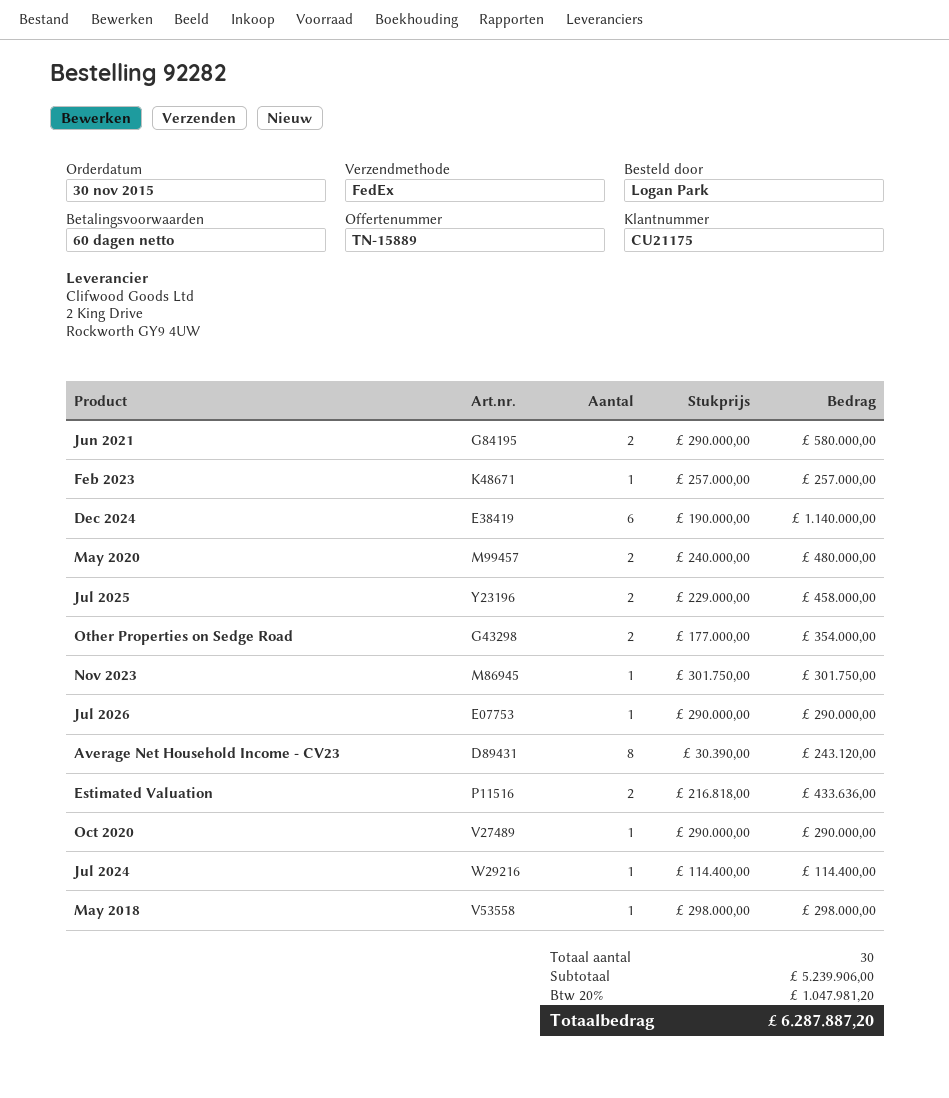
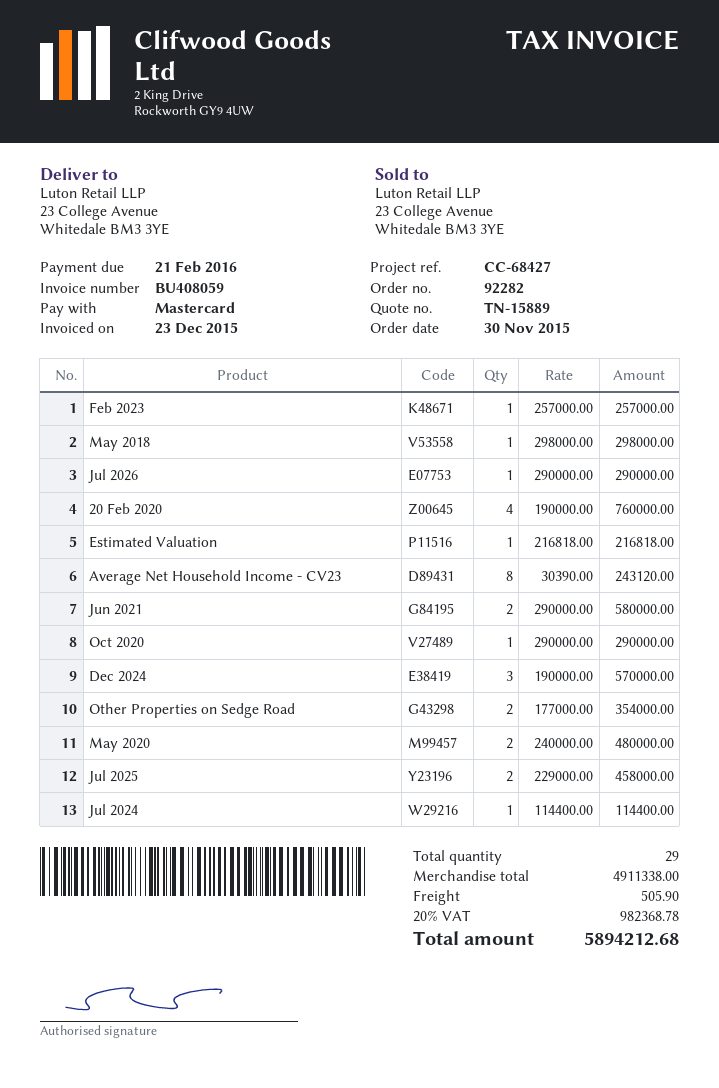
Dec 2024: 6 x 190000.00 = 1140000.00 -> 3 x 190000.00 = 570000.00
Nov 2023: 1 x 301750.00 = 301750.00 -> none
Estimated Valuation: 2 x 216818.00 = 433636.00 -> 1 x 216818.00 = 216818.00
20 Feb 2020: none -> 4 x 190000.00 = 760000.00
total quantity: 30 -> 29
subtotal: 5239906.00 -> 4911338.00
shipping: none -> 505.90
tax: 20% = 1047981.20 -> 20% = 982368.78
total: 6287887.20 -> 5894212.68

